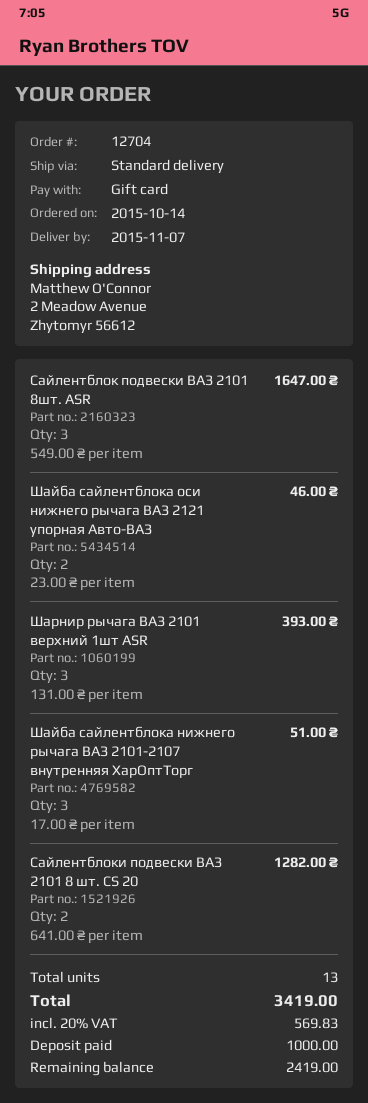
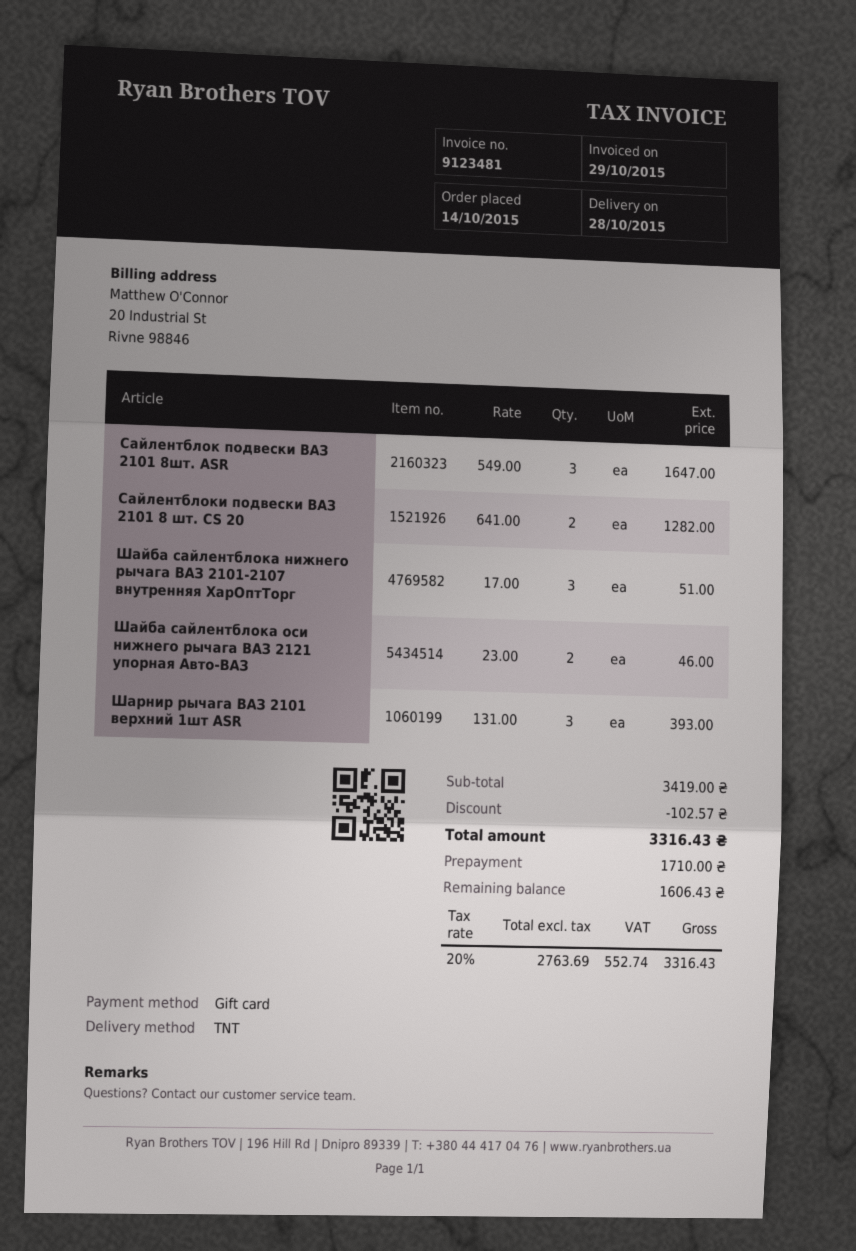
delivery date: 2015-11-07 -> 2015-10-28
shipping method: standard -> TNT
discount: none -> 102.57
tax: 20% = 569.83 -> 20% = 552.74
total: 3419.00 -> 3316.43
deposit: 1000.00 -> 1710.00
balance: 2419.00 -> 1606.43

